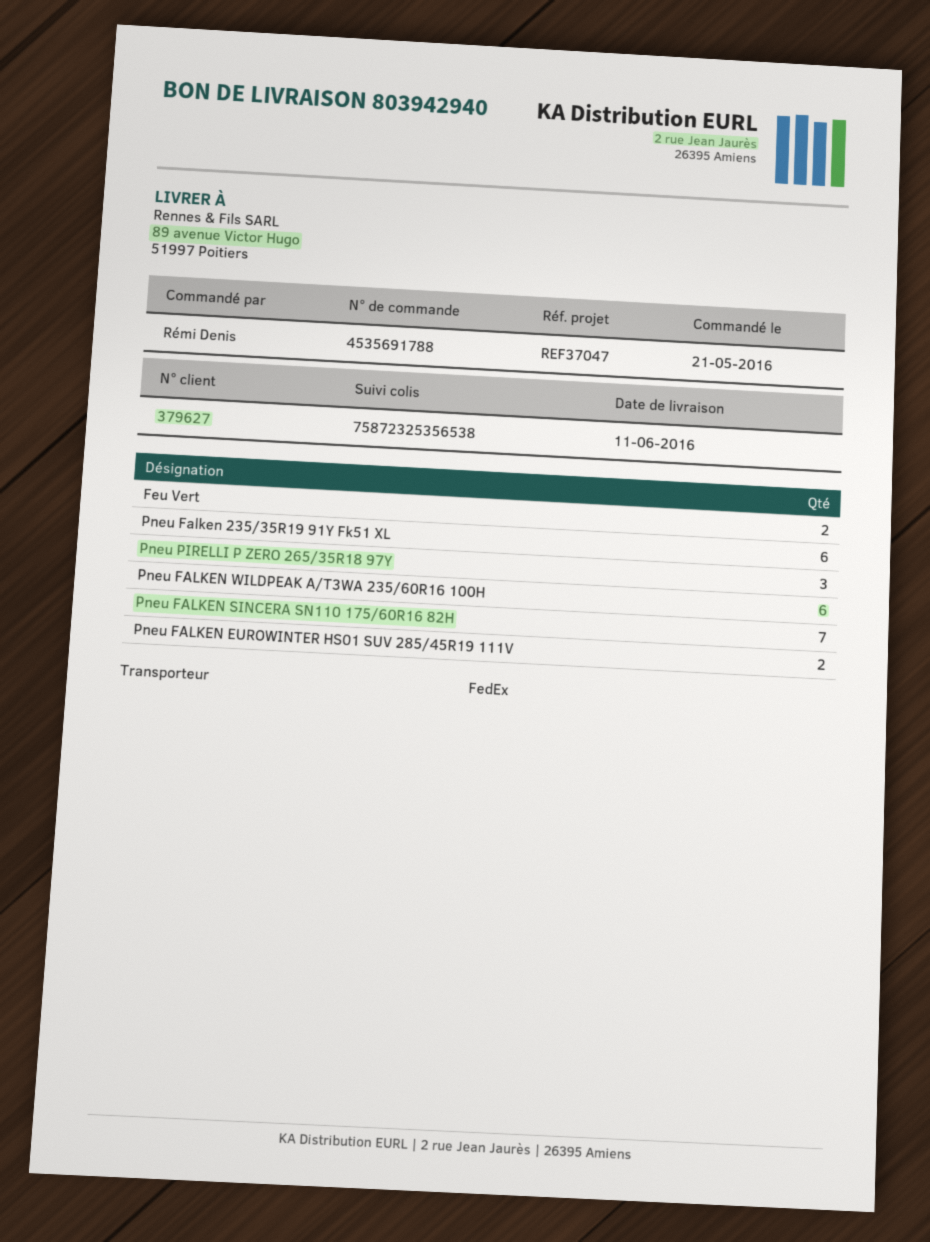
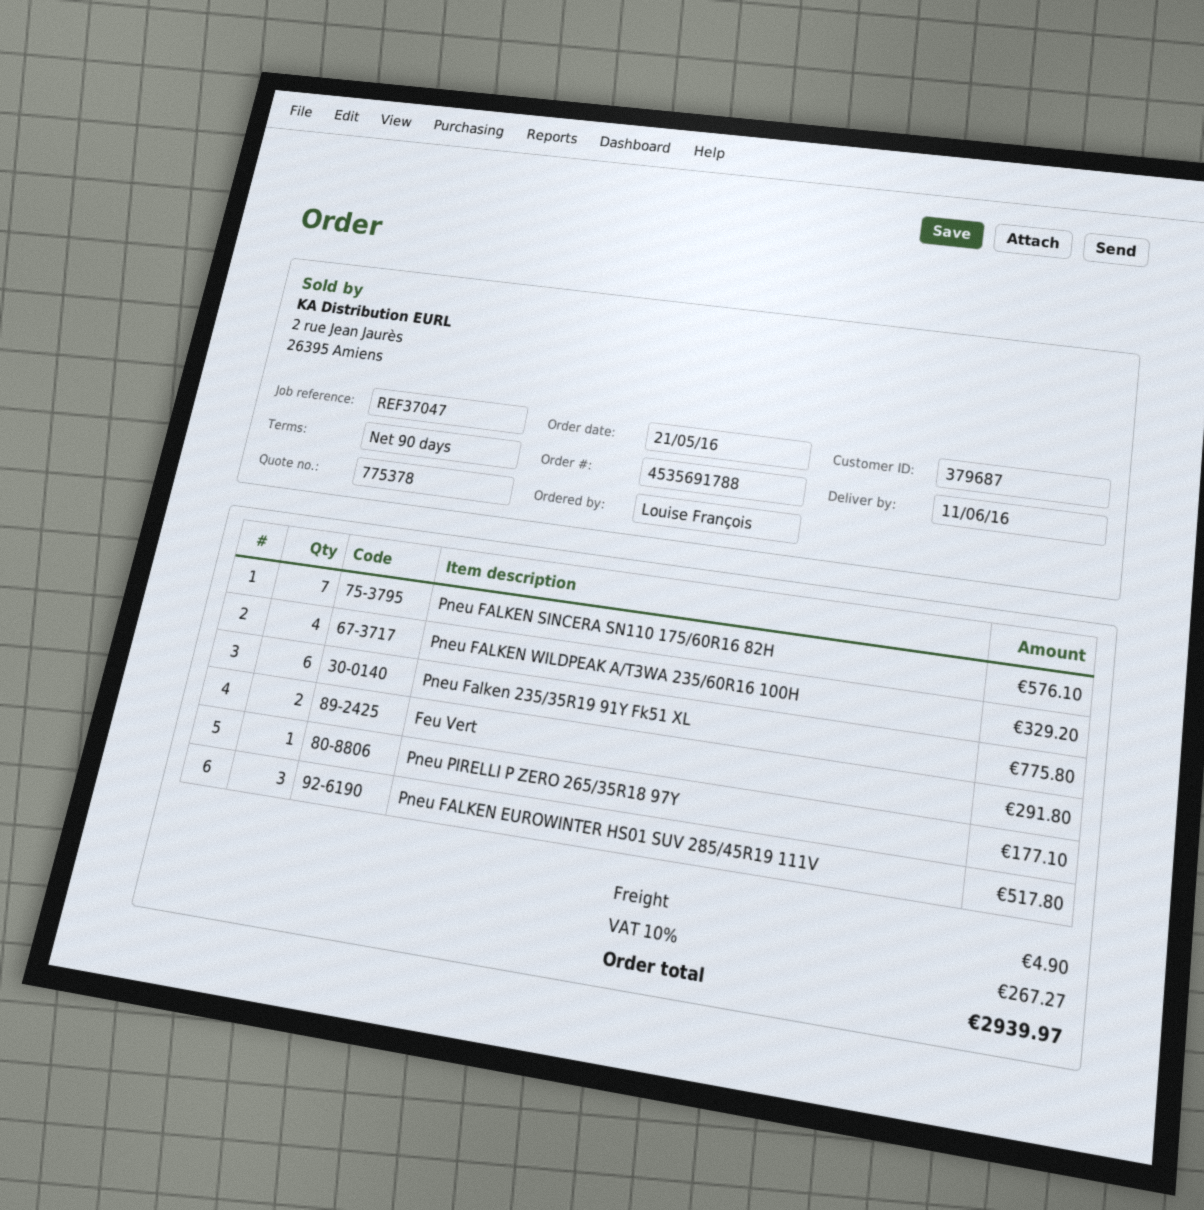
customer number: 379627 -> 379687
ordered by: Rémi Denis -> Louise François
Pneu PIRELLI P ZERO 265/35R18 97Y: 3 -> 1
Pneu FALKEN WILDPEAK A/T3WA 235/60R16 100H: 6 -> 4
Pneu FALKEN EUROWINTER HS01 SUV 285/45R19 111V: 2 -> 3

